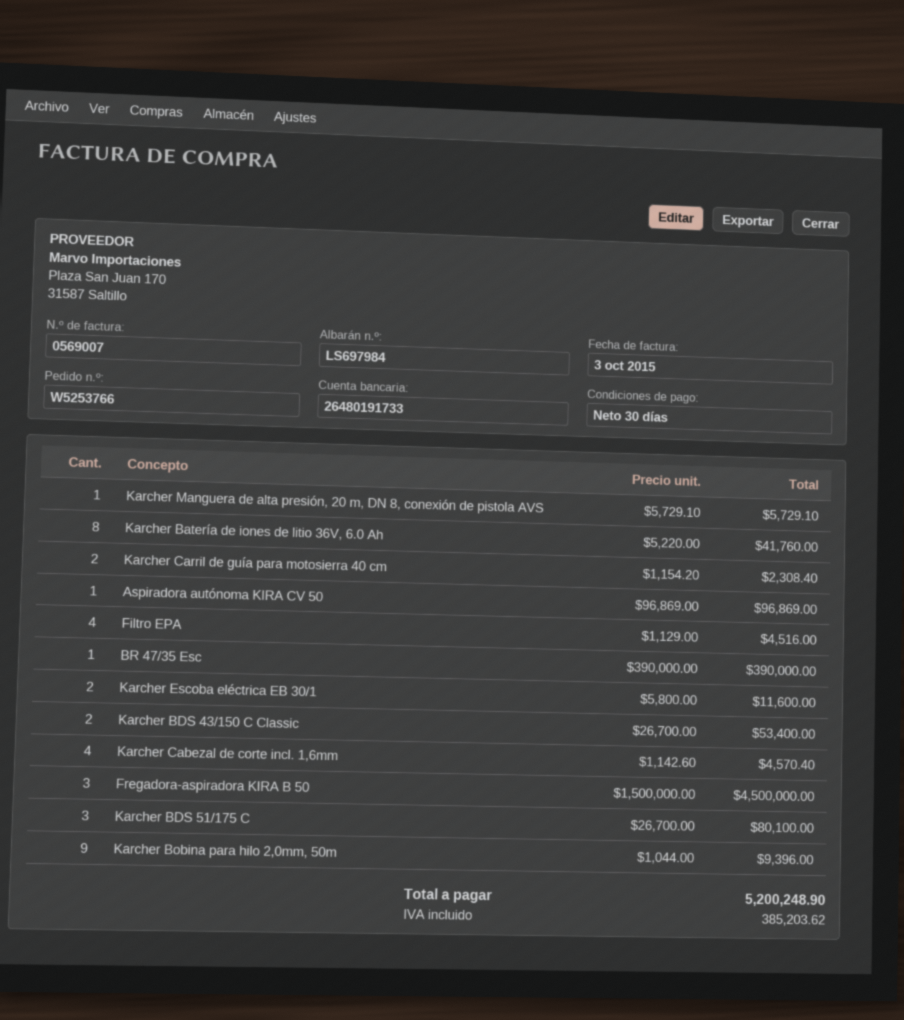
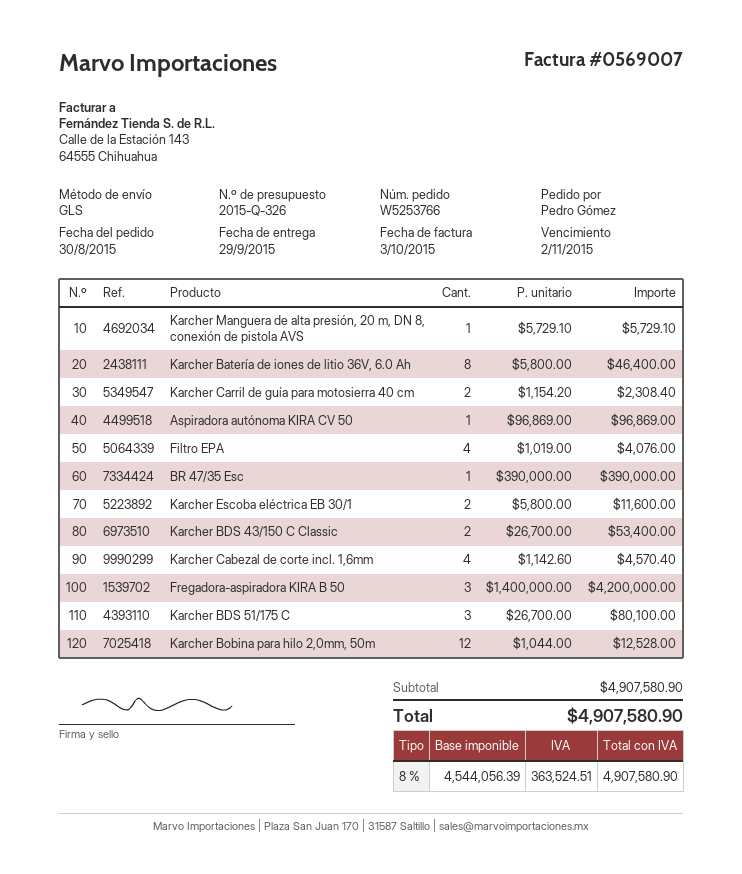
Karcher Batería de iones de litio 36V, 6.0 Ah: 8 x 5220.00 = 41760.00 -> 8 x 5800.00 = 46400.00
Filtro EPA: 4 x 1129.00 = 4516.00 -> 4 x 1019.00 = 4076.00
Fregadora-aspiradora KIRA B 50: 3 x 1500000.00 = 4500000.00 -> 3 x 1400000.00 = 4200000.00
Karcher Bobina para hilo 2,0mm, 50m: 9 x 1044.00 = 9396.00 -> 12 x 1044.00 = 12528.00
tax: 385203.62 -> 363524.51
total: 5200248.90 -> 4907580.90

